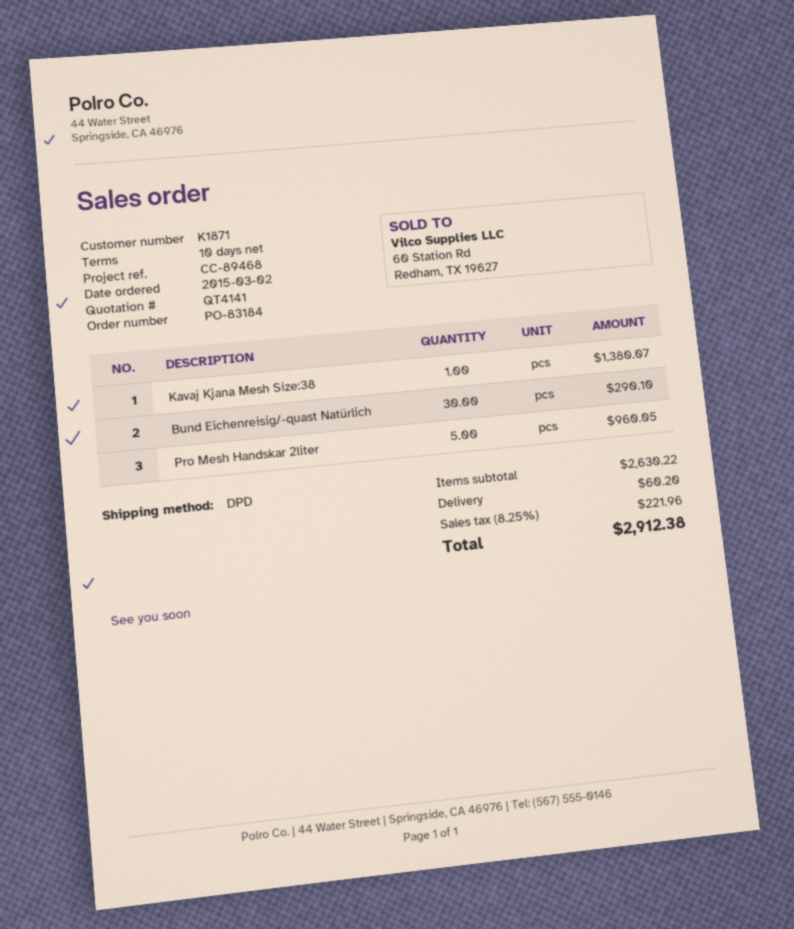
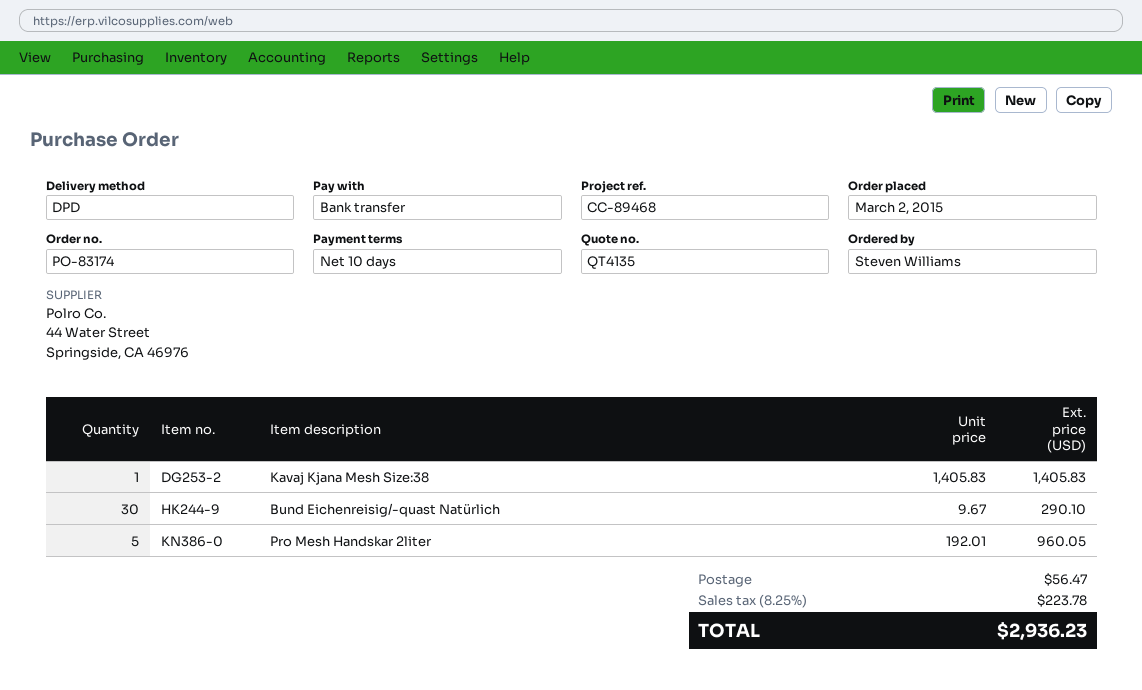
quote number: QT4141 -> QT4135
order number: PO-83184 -> PO-83174
Kavaj Kjana Mesh Size:38: 1 for 1380.07 -> 1 for 1405.83
shipping: 60.20 -> 56.47
tax: 8.25% = 221.96 -> 8.25% = 223.78
total: 2912.38 -> 2936.23

